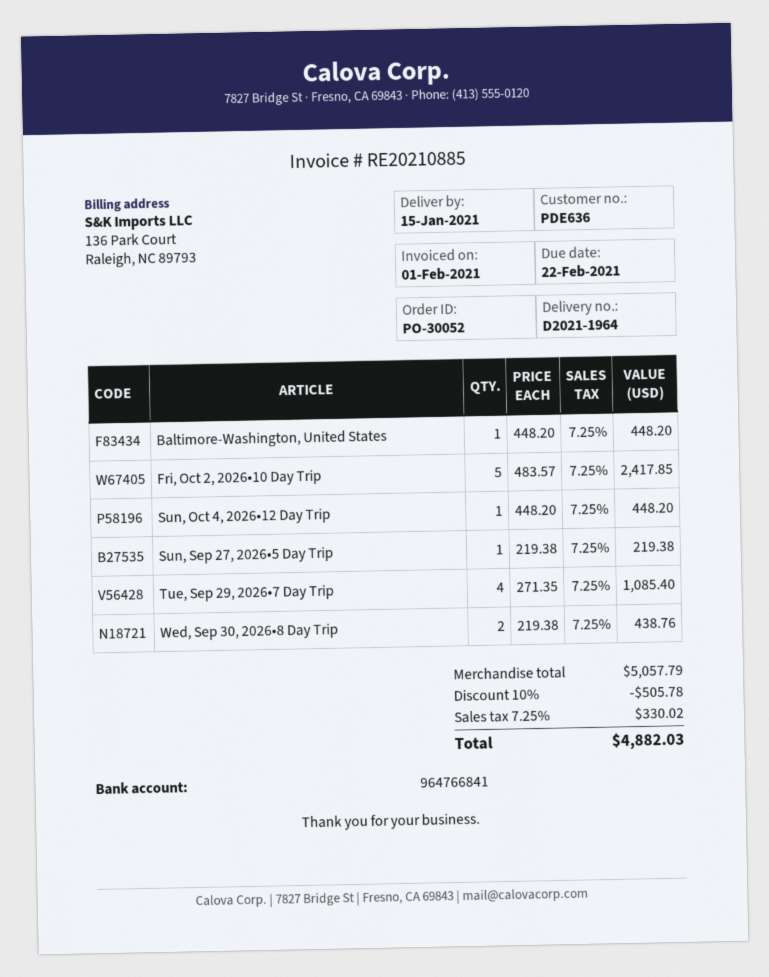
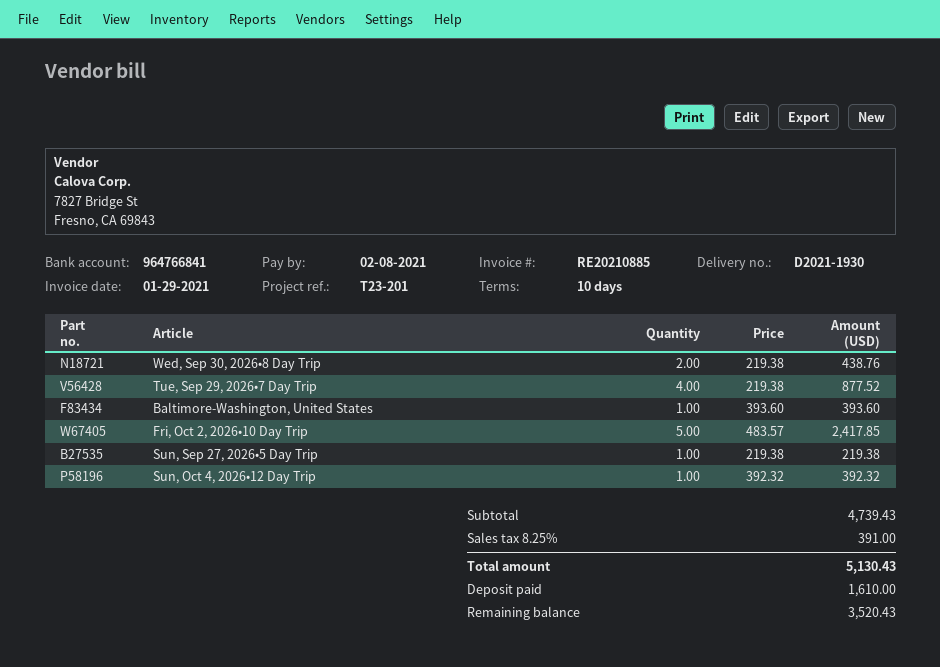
delivery note number: D2021-1964 -> D2021-1930
invoice date: 2021-02-01 -> 2021-01-29
due date: 2021-02-22 -> 2021-02-08
Baltimore-Washington, United States: 1 x 448.20 = 448.20 -> 1 x 393.60 = 393.60
Sun, Oct 4, 2026•12 Day Trip: 1 x 448.20 = 448.20 -> 1 x 392.32 = 392.32
Tue, Sep 29, 2026•7 Day Trip: 4 x 271.35 = 1085.40 -> 4 x 219.38 = 877.52
subtotal: 5057.79 -> 4739.43
discount: 10% = 505.78 -> none
tax: 7.25% = 330.02 -> 8.25% = 391.00
total: 4882.03 -> 5130.43

